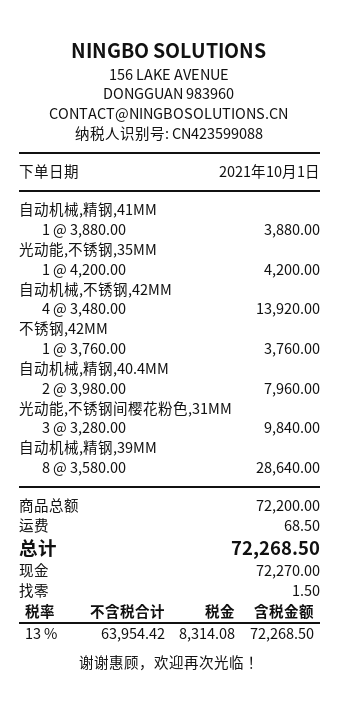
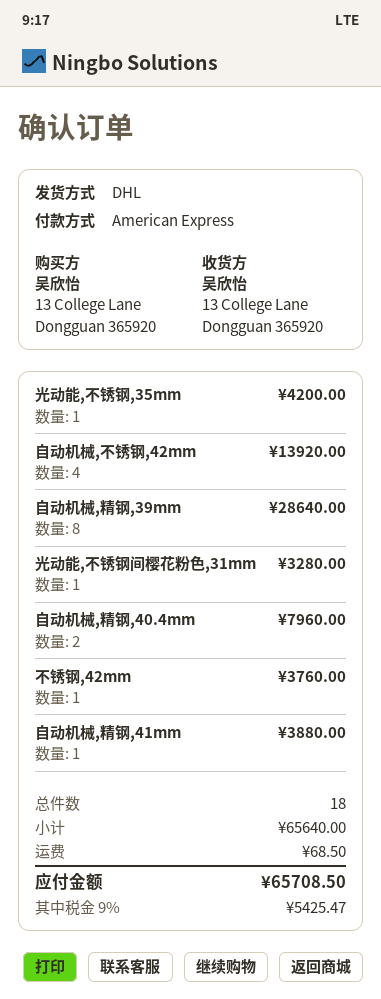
payment method: cash -> American Express
光动能,不锈钢间樱花粉色,31MM: 3 for 9840.00 -> 1 for 3280.00
subtotal: 72200.00 -> 65640.00
tax: 13% = 8314.08 -> 9% = 5425.47
total: 72268.50 -> 65708.50

